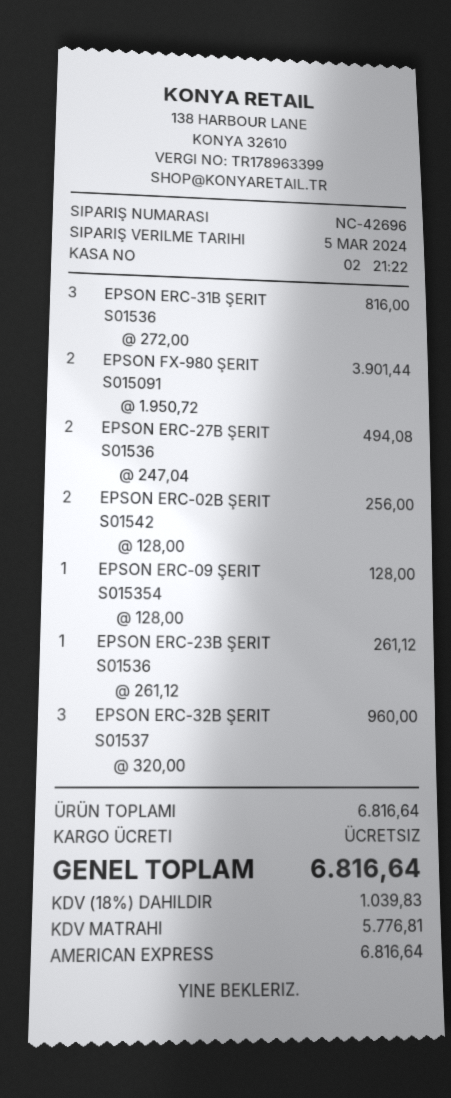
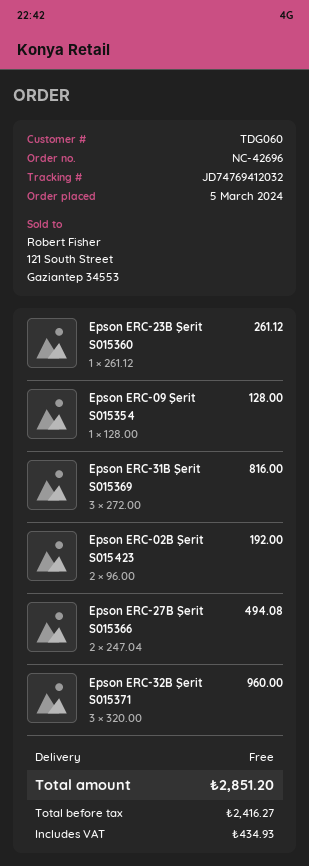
EPSON FX-980 ŞERIT S015091: 2 x 1950.72 = 3901.44 -> none
EPSON ERC-02B ŞERIT S01542: 2 x 128.00 = 256.00 -> 2 x 96.00 = 192.00
net: 5776.81 -> 2416.27
tax: 1039.83 -> 434.93
total: 6816.64 -> 2851.20

